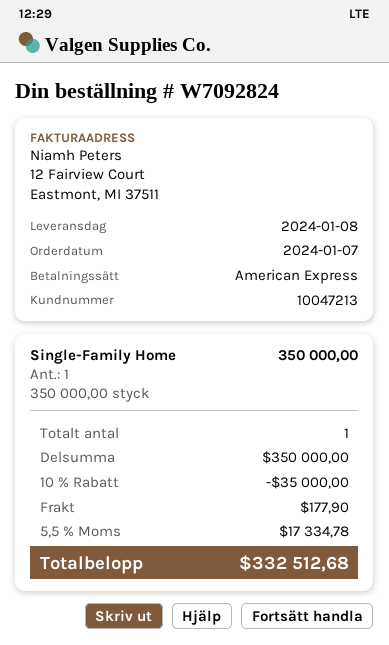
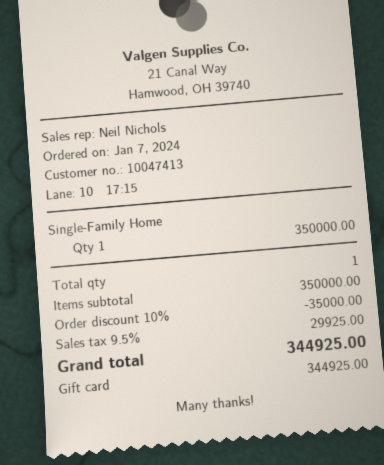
customer number: 10047213 -> 10047413
payment method: American Express -> gift card
shipping: 177.90 -> none
tax: 5.5% = 17334.78 -> 9.5% = 29925.00
total: 332512.68 -> 344925.00

